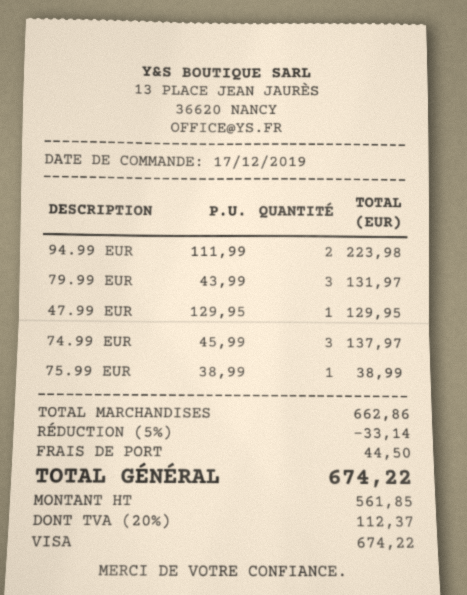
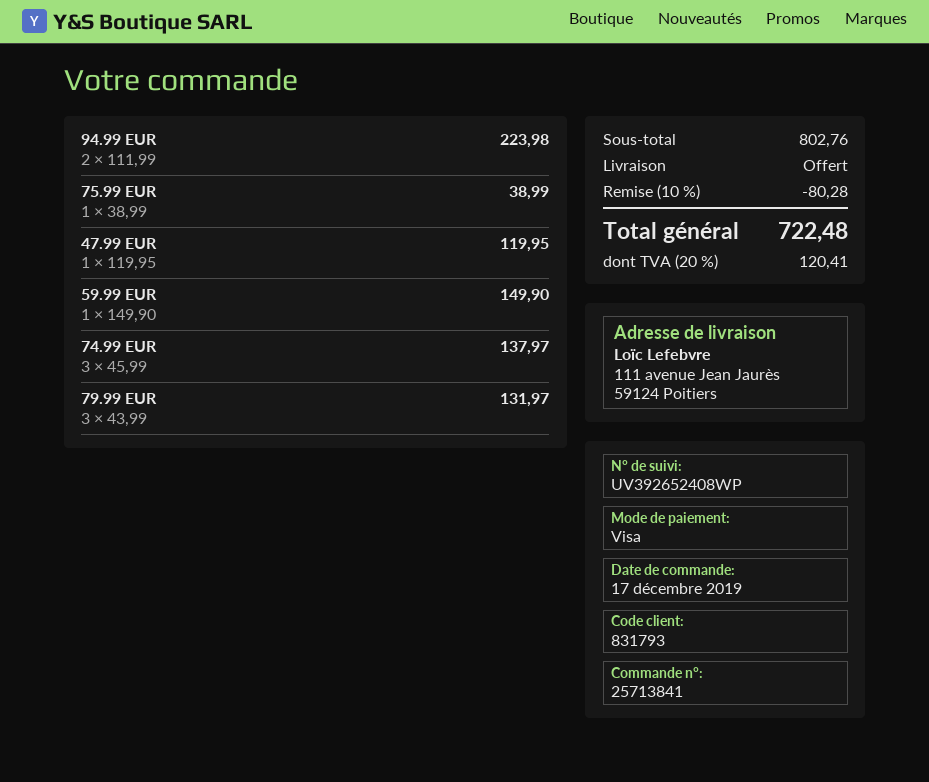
47.99 EUR: 1 x 129.95 = 129.95 -> 1 x 119.95 = 119.95
59.99 EUR: none -> 1 x 149.90 = 149.90
subtotal: 662.86 -> 802.76
discount: 5% = 33.14 -> 10% = 80.28
shipping: 44.50 -> 0.00
tax: 20% = 112.37 -> 20% = 120.41
total: 674.22 -> 722.48

